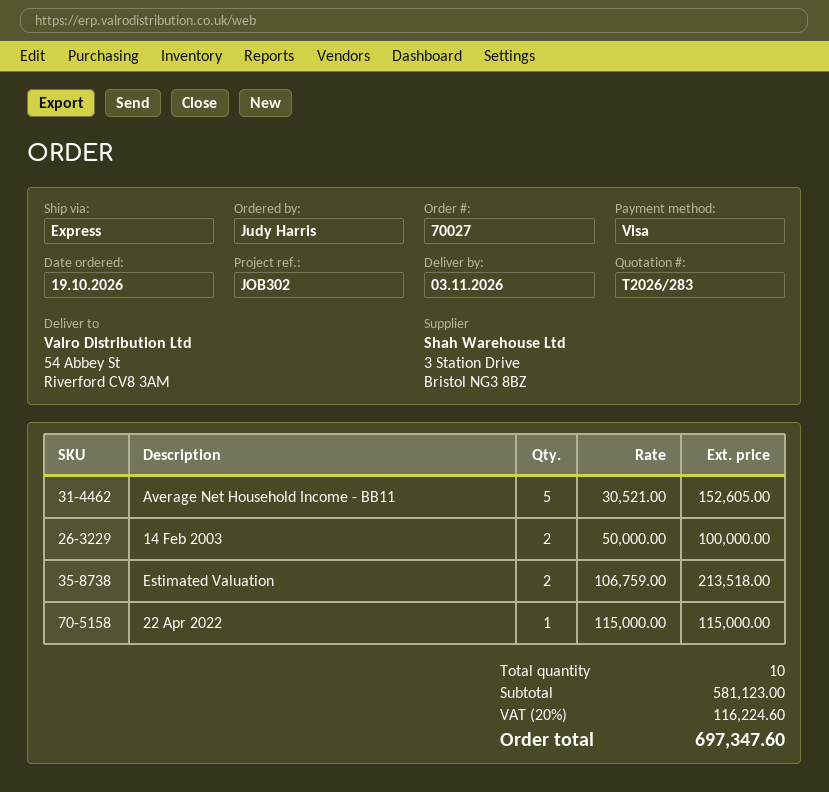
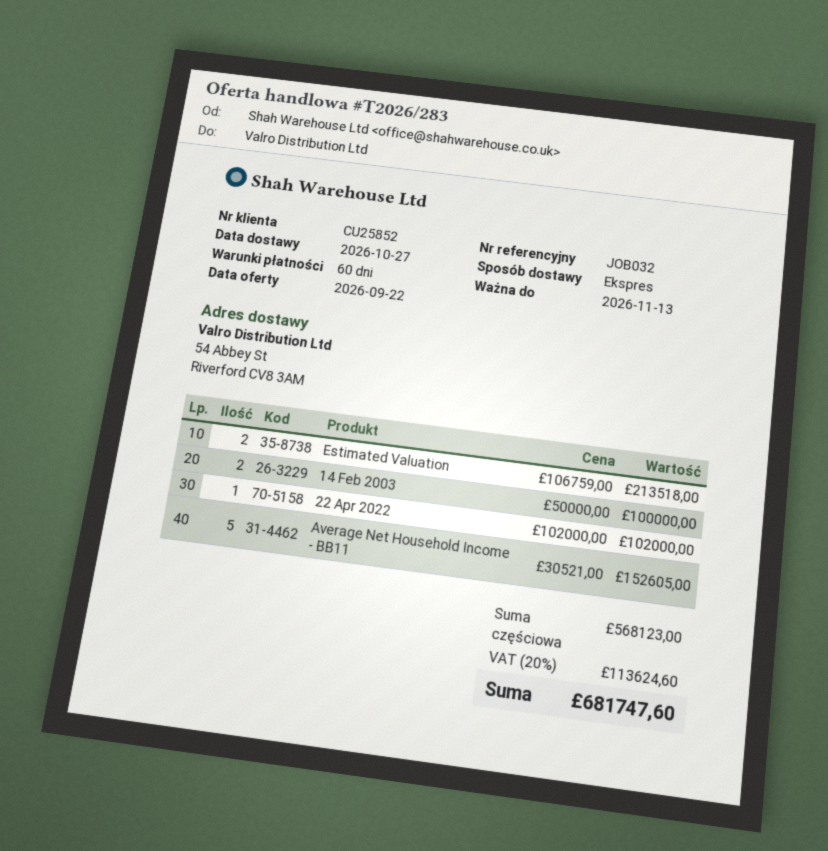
delivery date: 2026-11-03 -> 2026-10-27
reference: JOB302 -> JOB032
22 Apr 2022: 1 x 115000.00 = 115000.00 -> 1 x 102000.00 = 102000.00
subtotal: 581123.00 -> 568123.00
tax: 20% = 116224.60 -> 20% = 113624.60
total: 697347.60 -> 681747.60

